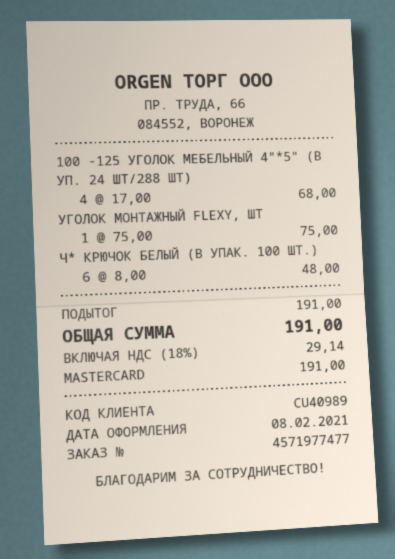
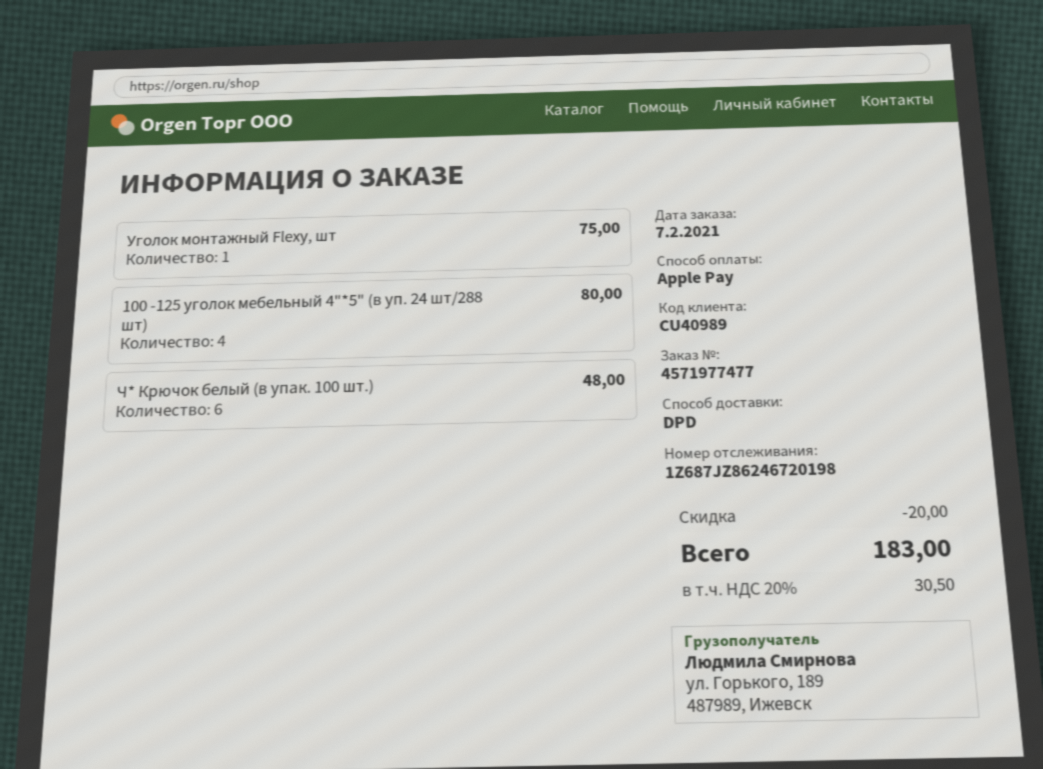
order date: 2021-02-08 -> 2021-02-07
payment method: Mastercard -> Apple Pay
100 -125 УГОЛОК МЕБЕЛЬНЫЙ 4"*5" (В УП. 24 ШТ/288 ШТ): 4 for 68.00 -> 4 for 80.00
discount: none -> 20.00
tax: 18% = 29.14 -> 20% = 30.50
total: 191.00 -> 183.00

